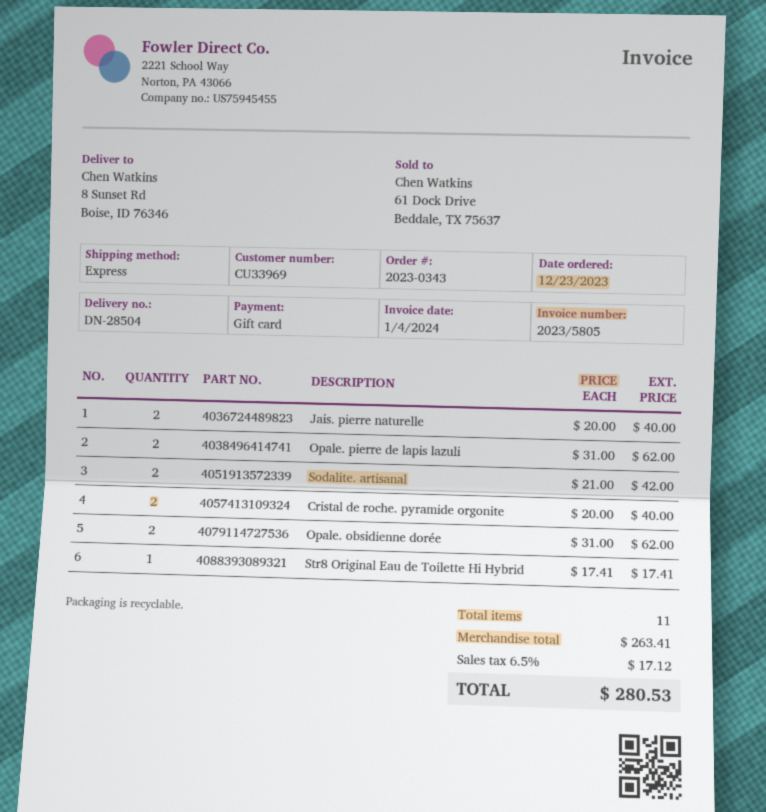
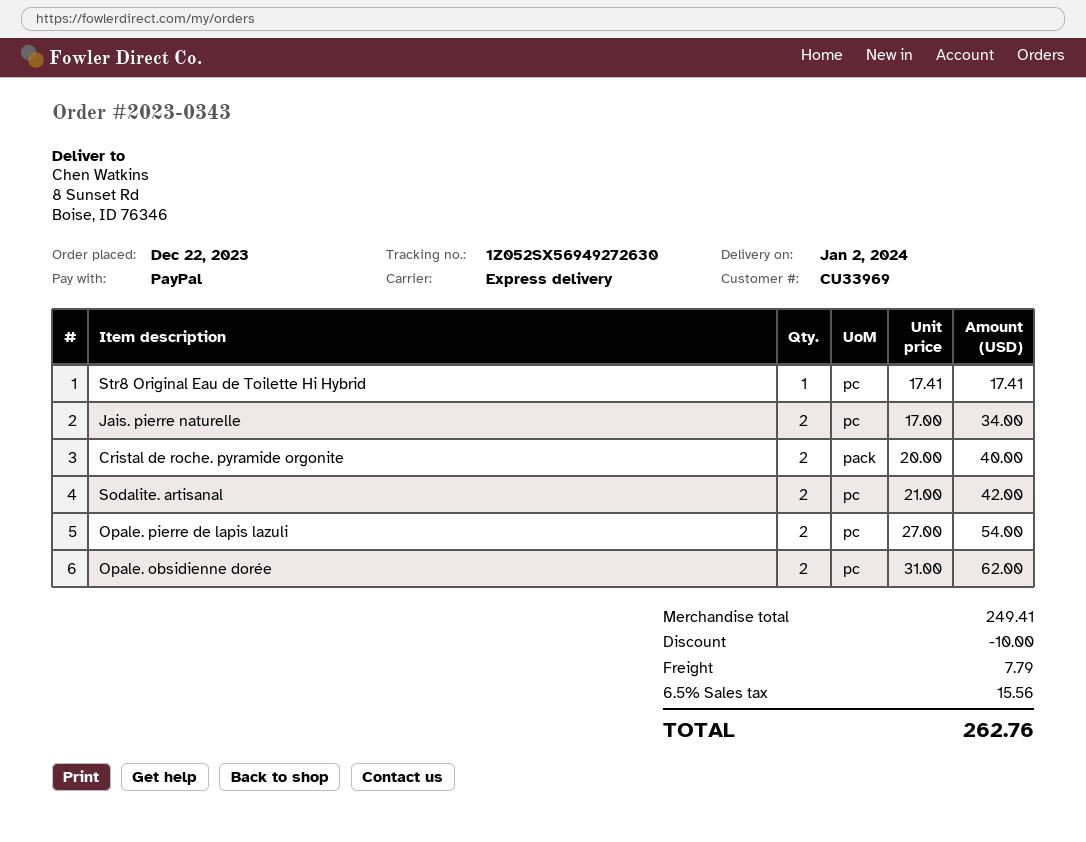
order date: 2023-12-23 -> 2023-12-22
payment method: gift card -> PayPal
Jais. pierre naturelle: 2 x 20.00 = 40.00 -> 2 x 17.00 = 34.00
Opale. pierre de lapis lazuli: 2 x 31.00 = 62.00 -> 2 x 27.00 = 54.00
subtotal: 263.41 -> 249.41
discount: none -> 10.00
shipping: none -> 7.79
tax: 6.5% = 17.12 -> 6.5% = 15.56
total: 280.53 -> 262.76

